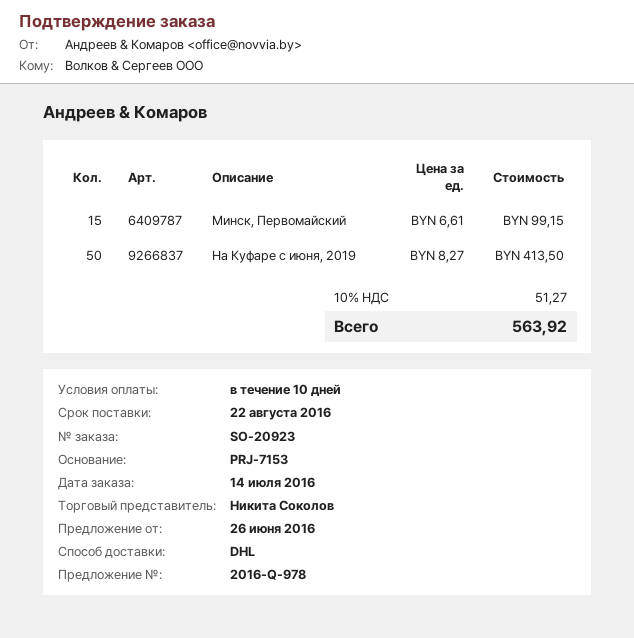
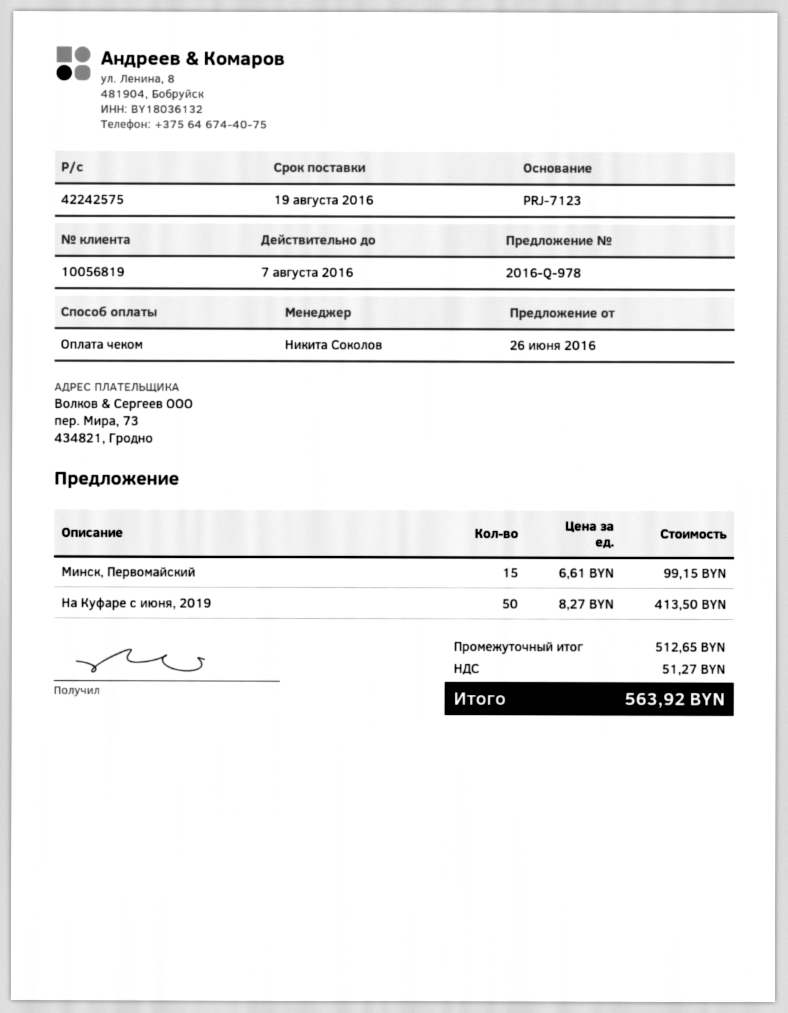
delivery date: 2016-08-22 -> 2016-08-19
reference: PRJ-7153 -> PRJ-7123

